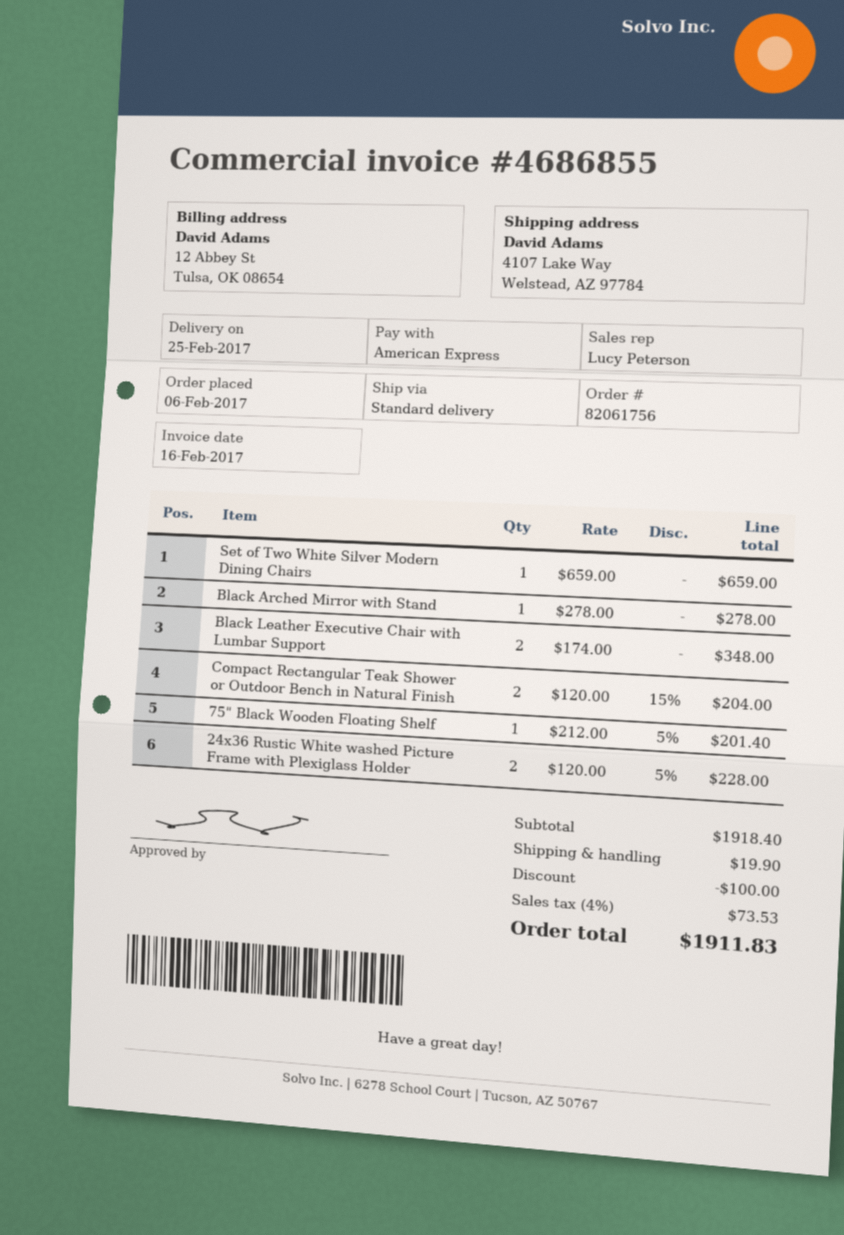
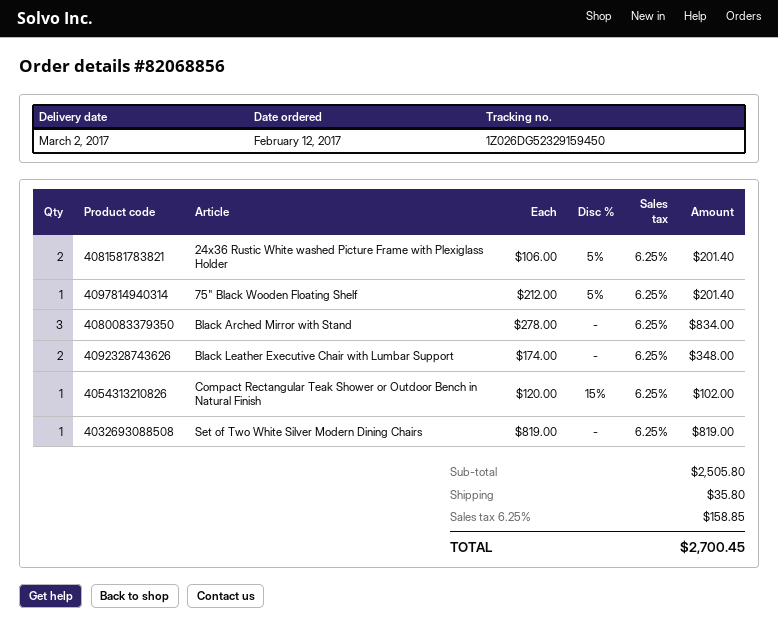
order number: 82061756 -> 82068856
order date: 2017-02-06 -> 2017-02-12
delivery date: 2017-02-25 -> 2017-03-02
Set of Two White Silver Modern Dining Chairs: 1 x 659.00 = 659.00 -> 1 x 819.00 = 819.00
Black Arched Mirror with Stand: 1 x 278.00 = 278.00 -> 3 x 278.00 = 834.00
Compact Rectangular Teak Shower or Outdoor Bench in Natural Finish: 2 x 120.00 - 15% = 204.00 -> 1 x 120.00 - 15% = 102.00
24x36 Rustic White washed Picture Frame with Plexiglass Holder: 2 x 120.00 - 5% = 228.00 -> 2 x 106.00 - 5% = 201.40
subtotal: 1918.40 -> 2505.80
discount: 100.00 -> none
shipping: 19.90 -> 35.80
tax: 4% = 73.53 -> 6.25% = 158.85
total: 1911.83 -> 2700.45

